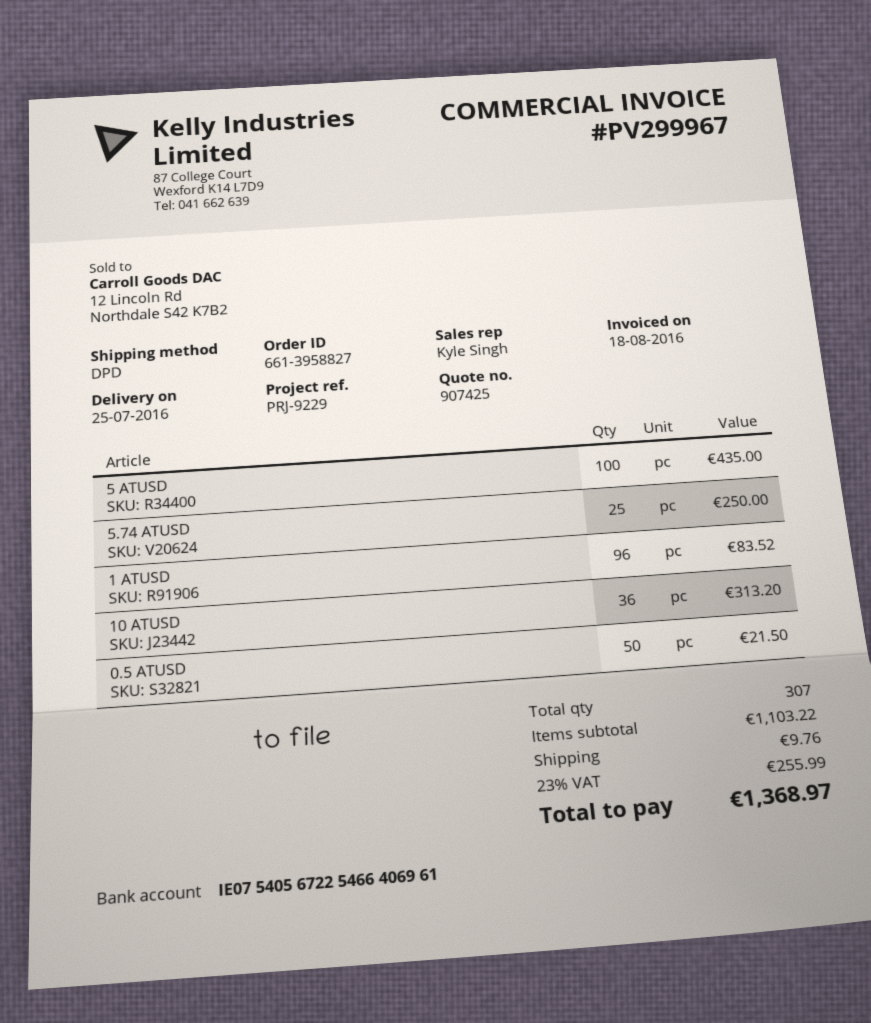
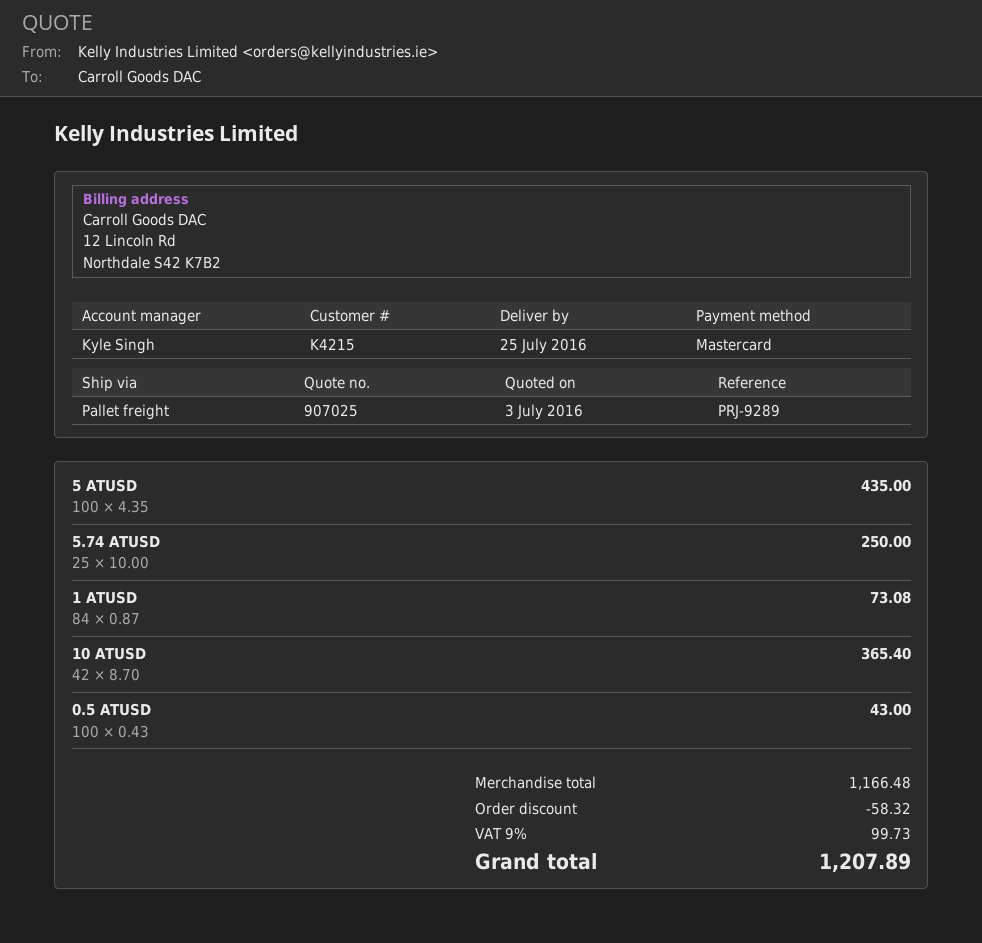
quote number: 907425 -> 907025
reference: PRJ-9229 -> PRJ-9289
shipping method: DPD -> pallet freight
1 ATUSD: 96 for 83.52 -> 84 for 73.08
10 ATUSD: 36 for 313.20 -> 42 for 365.40
0.5 ATUSD: 50 for 21.50 -> 100 for 43.00
subtotal: 1103.22 -> 1166.48
discount: none -> 58.32
shipping: 9.76 -> none
tax: 23% = 255.99 -> 9% = 99.73
total: 1368.97 -> 1207.89

